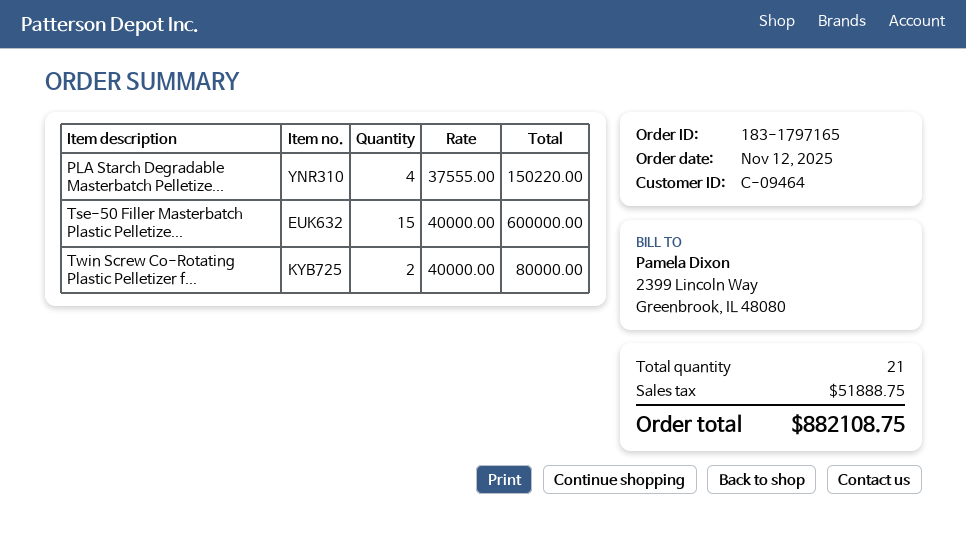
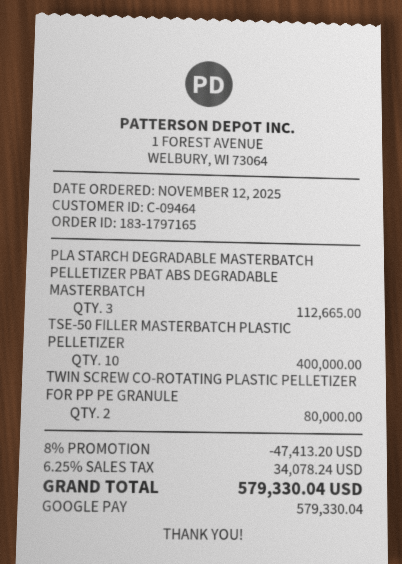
PLA Starch Degradable Masterbatch Pelletize...: 4 for 150220.00 -> 3 for 112665.00
Tse-50 Filler Masterbatch Plastic Pelletize...: 15 for 600000.00 -> 10 for 400000.00
discount: none -> 8% = 47413.20
tax: 51888.75 -> 34078.24
total: 882108.75 -> 579330.04

